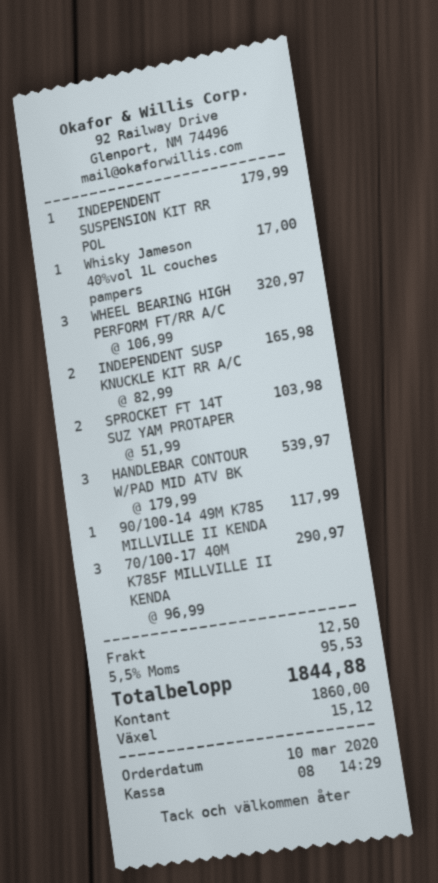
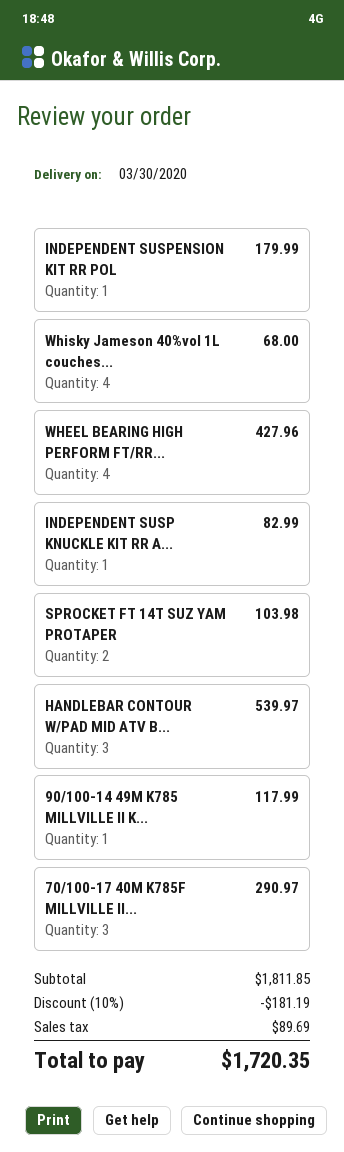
Whisky Jameson 40%vol 1L couches pampers: 1 for 17.00 -> 4 for 68.00
WHEEL BEARING HIGH PERFORM FT/RR A/C: 3 for 320.97 -> 4 for 427.96
INDEPENDENT SUSP KNUCKLE KIT RR A/C: 2 for 165.98 -> 1 for 82.99
discount: none -> 10% = 181.19
shipping: 12.50 -> none
tax: 95.53 -> 89.69
total: 1844.88 -> 1720.35

